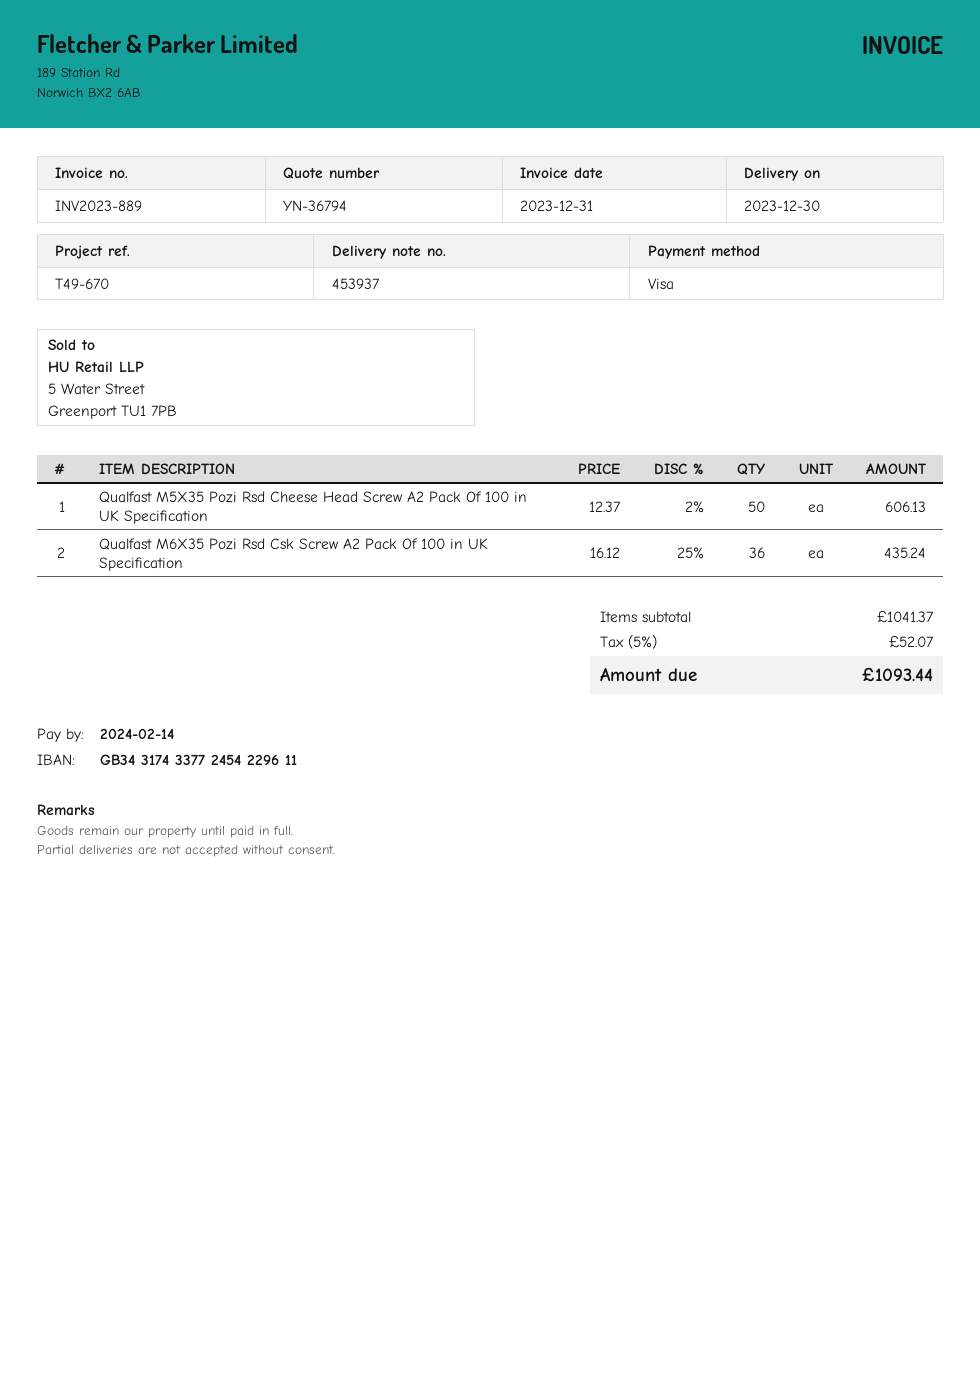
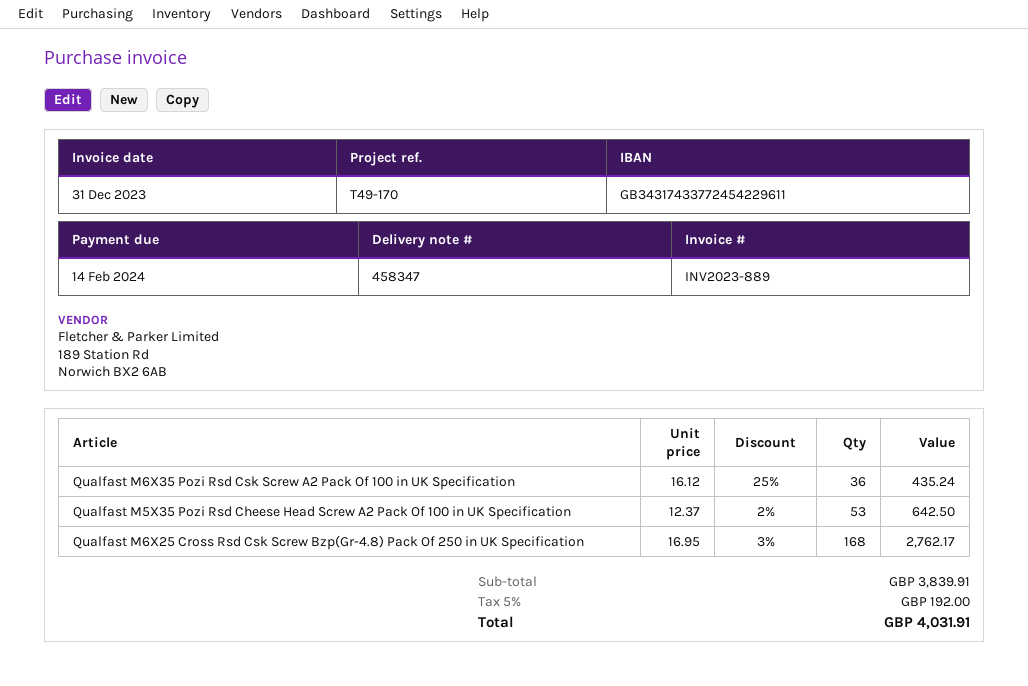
delivery note number: 453937 -> 458347
reference: T49-670 -> T49-170
Qualfast M5X35 Pozi Rsd Cheese Head Screw A2 Pack Of 100 in UK Specification: 50 x 12.37 - 2% = 606.13 -> 53 x 12.37 - 2% = 642.50
Qualfast M6X25 Cross Rsd Csk Screw Bzp(Gr-4.8) Pack Of 250 in UK Specification: none -> 168 x 16.95 - 3% = 2762.17
subtotal: 1041.37 -> 3839.91
tax: 5% = 52.07 -> 5% = 192.00
total: 1093.44 -> 4031.91

